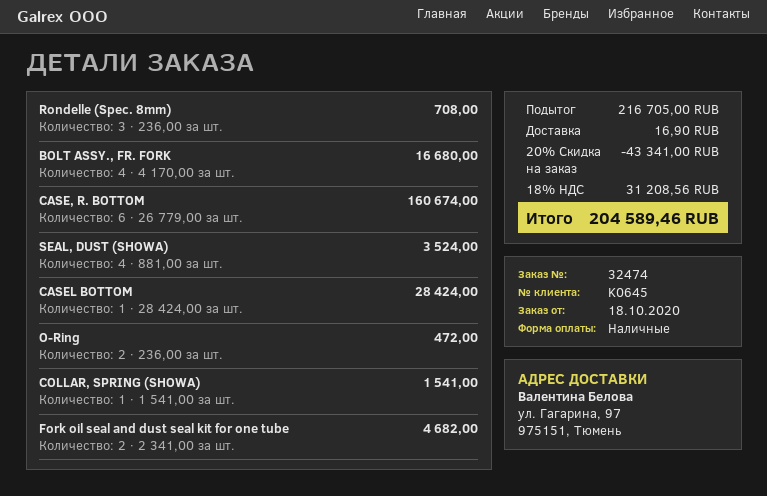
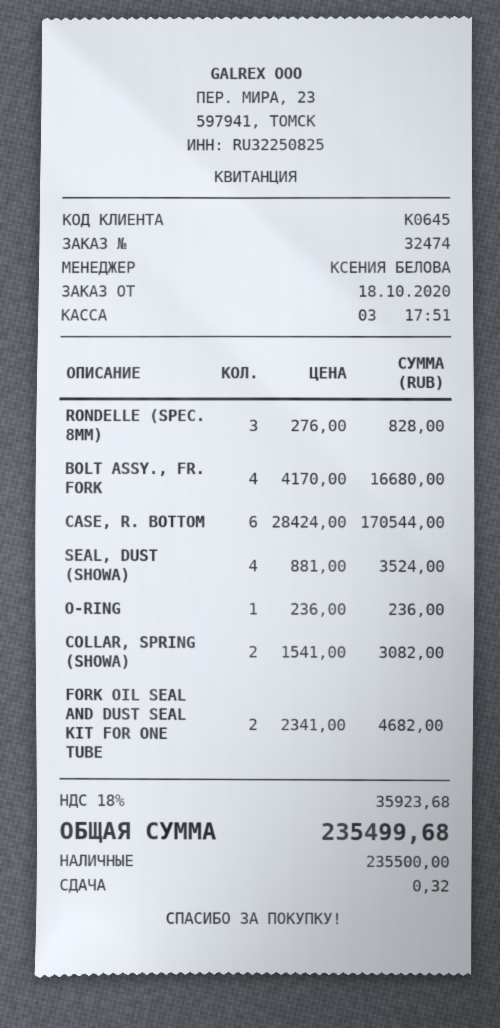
Rondelle (Spec. 8mm): 3 x 236.00 = 708.00 -> 3 x 276.00 = 828.00
CASE, R. BOTTOM: 6 x 26779.00 = 160674.00 -> 6 x 28424.00 = 170544.00
CASEL BOTTOM: 1 x 28424.00 = 28424.00 -> none
O-Ring: 2 x 236.00 = 472.00 -> 1 x 236.00 = 236.00
COLLAR, SPRING (SHOWA): 1 x 1541.00 = 1541.00 -> 2 x 1541.00 = 3082.00
discount: 20% = 43341.00 -> none
shipping: 16.90 -> none
tax: 18% = 31208.56 -> 18% = 35923.68
total: 204589.46 -> 235499.68

